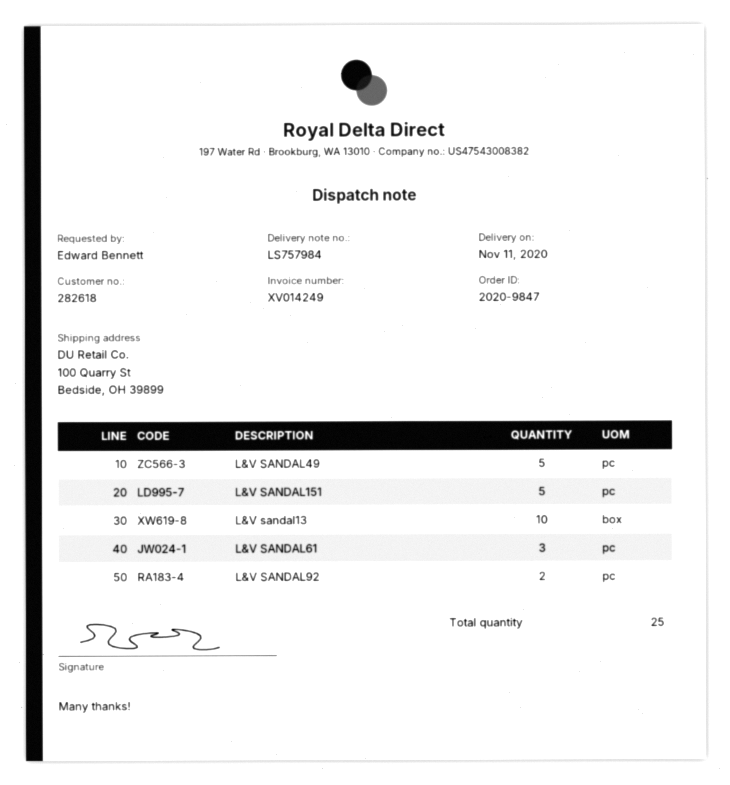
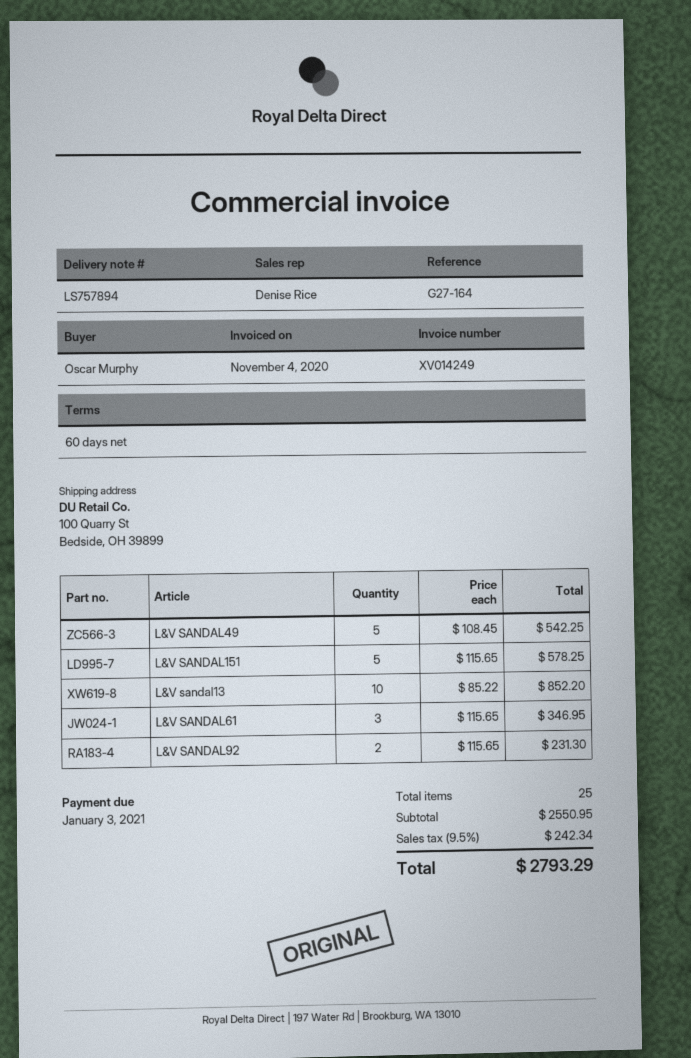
delivery note number: LS757984 -> LS757894
ordered by: Edward Bennett -> Oscar Murphy

